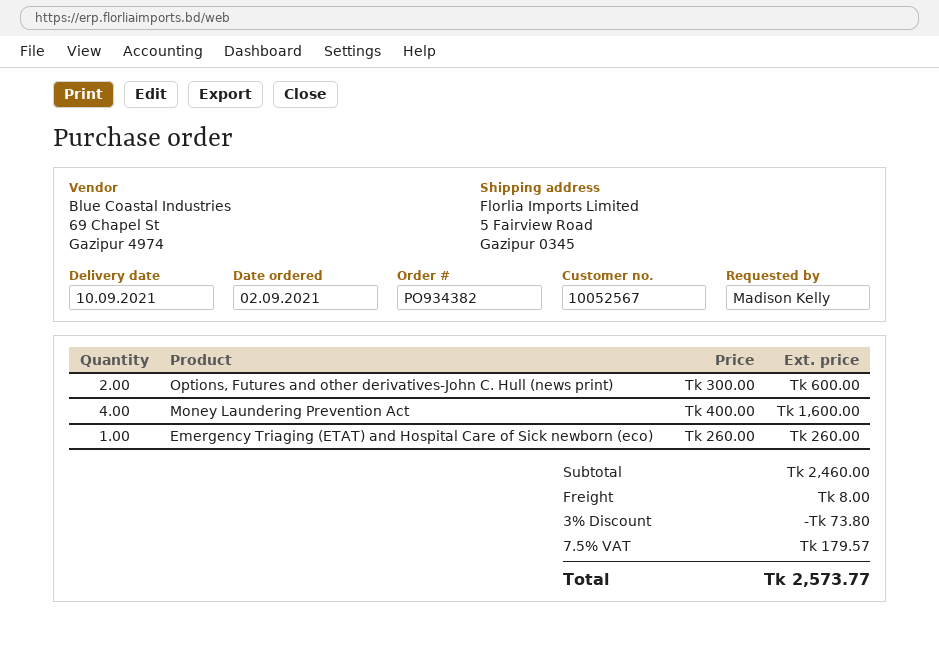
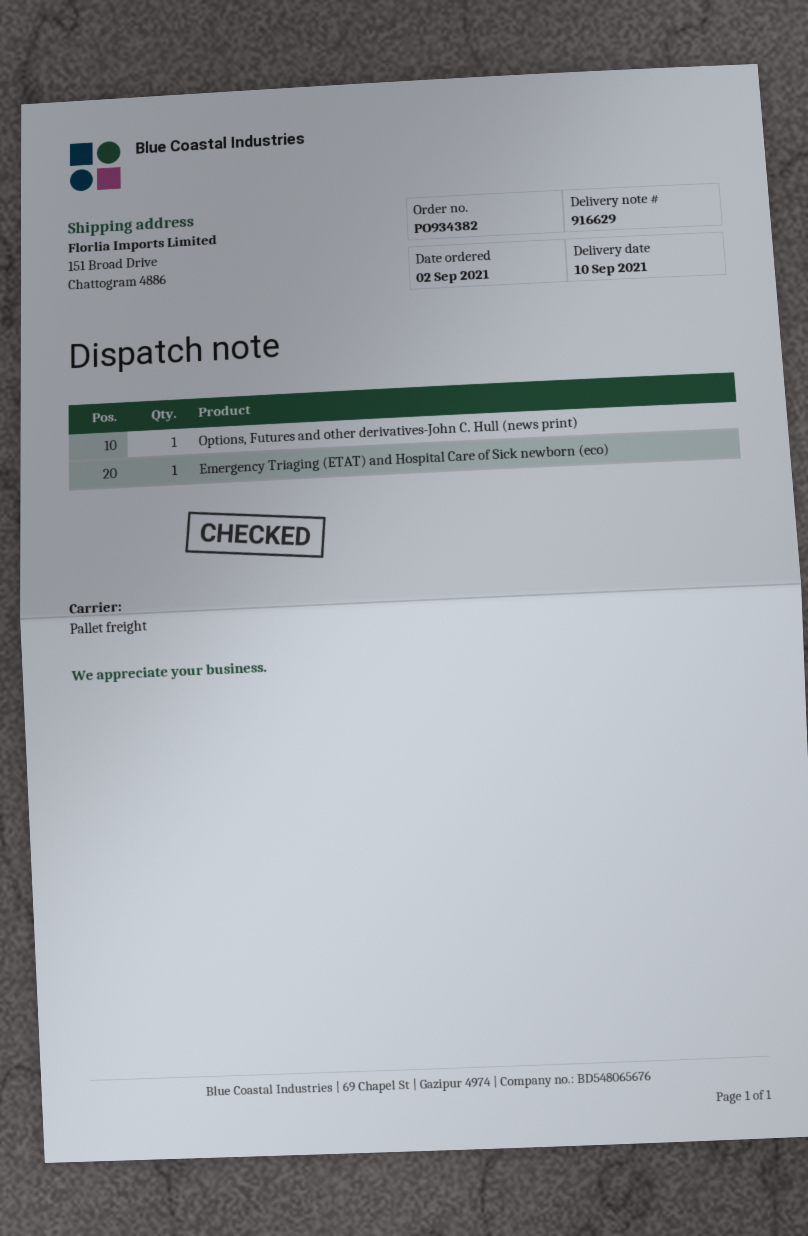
ship to: 5 Fairview Road, Gazipur 0345 -> 151 Broad Drive, Chattogram 4886
Options, Futures and other derivatives-John C. Hull (news print): 2 -> 1
Money Laundering Prevention Act: 4 -> none

